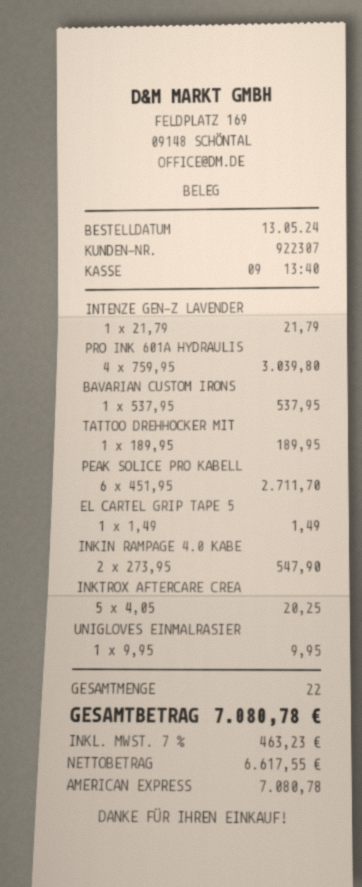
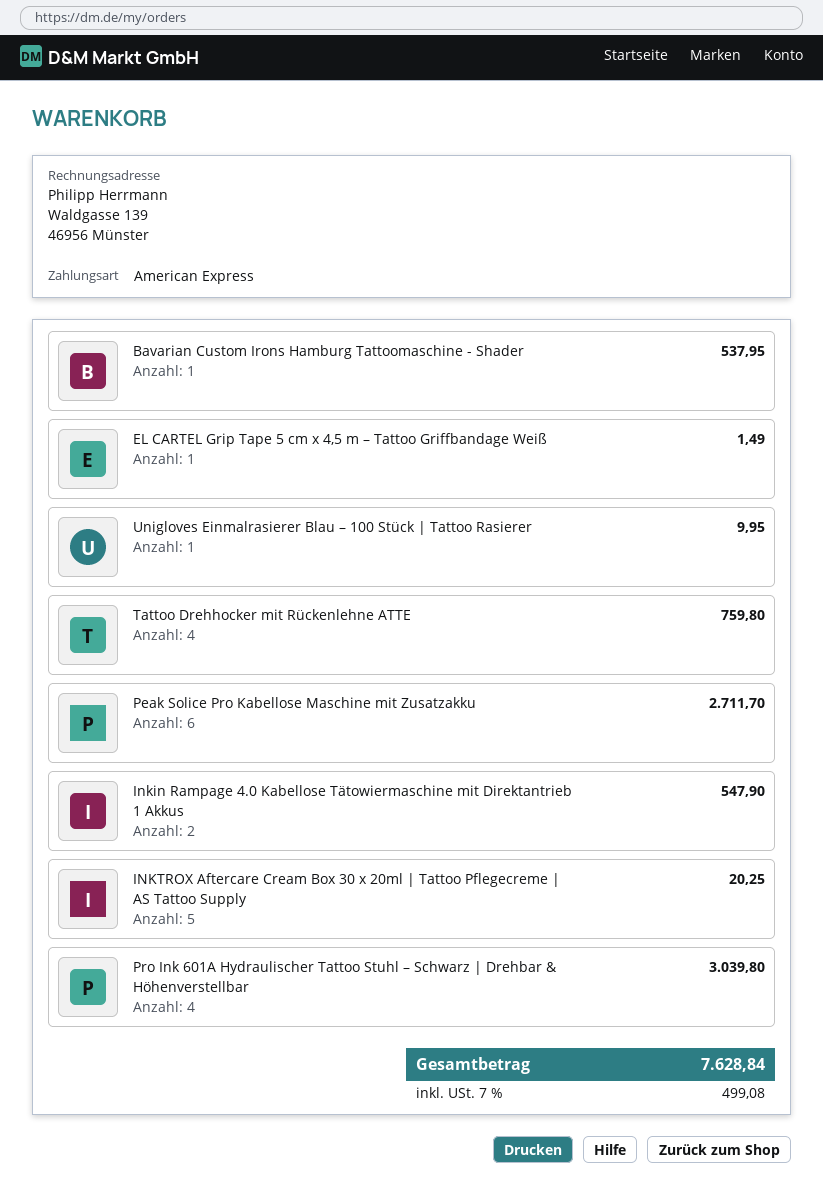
INTENZE GEN-Z LAVENDER: 1 for 21.79 -> none
TATTOO DREHHOCKER MIT: 1 for 189.95 -> 4 for 759.80
tax: 7% = 463.23 -> 7% = 499.08
total: 7080.78 -> 7628.84

